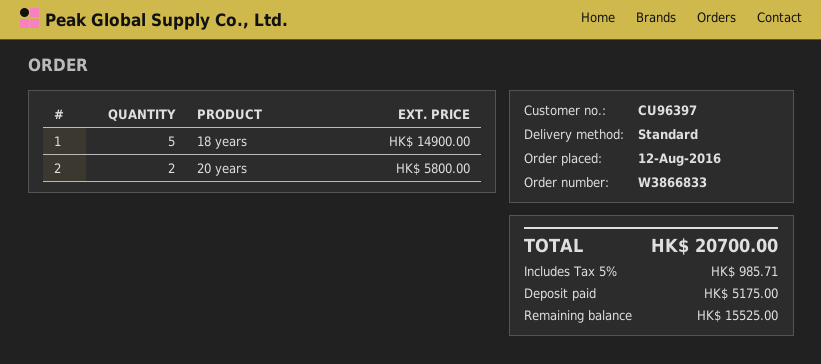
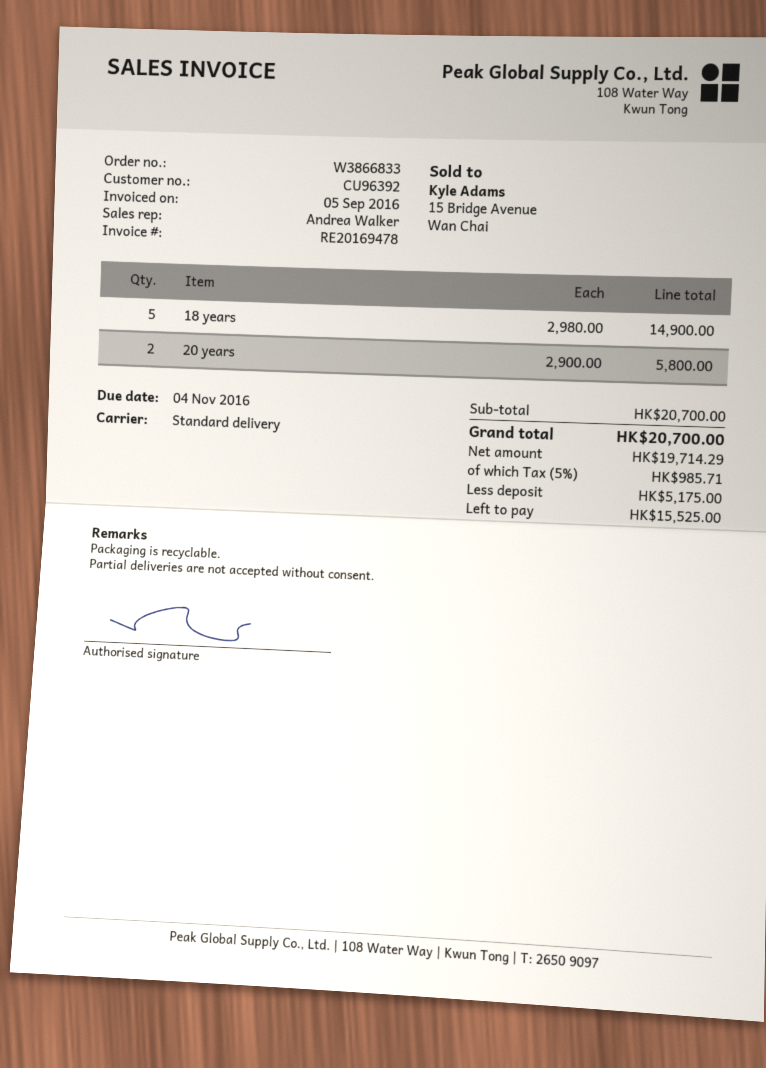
customer number: CU96397 -> CU96392

